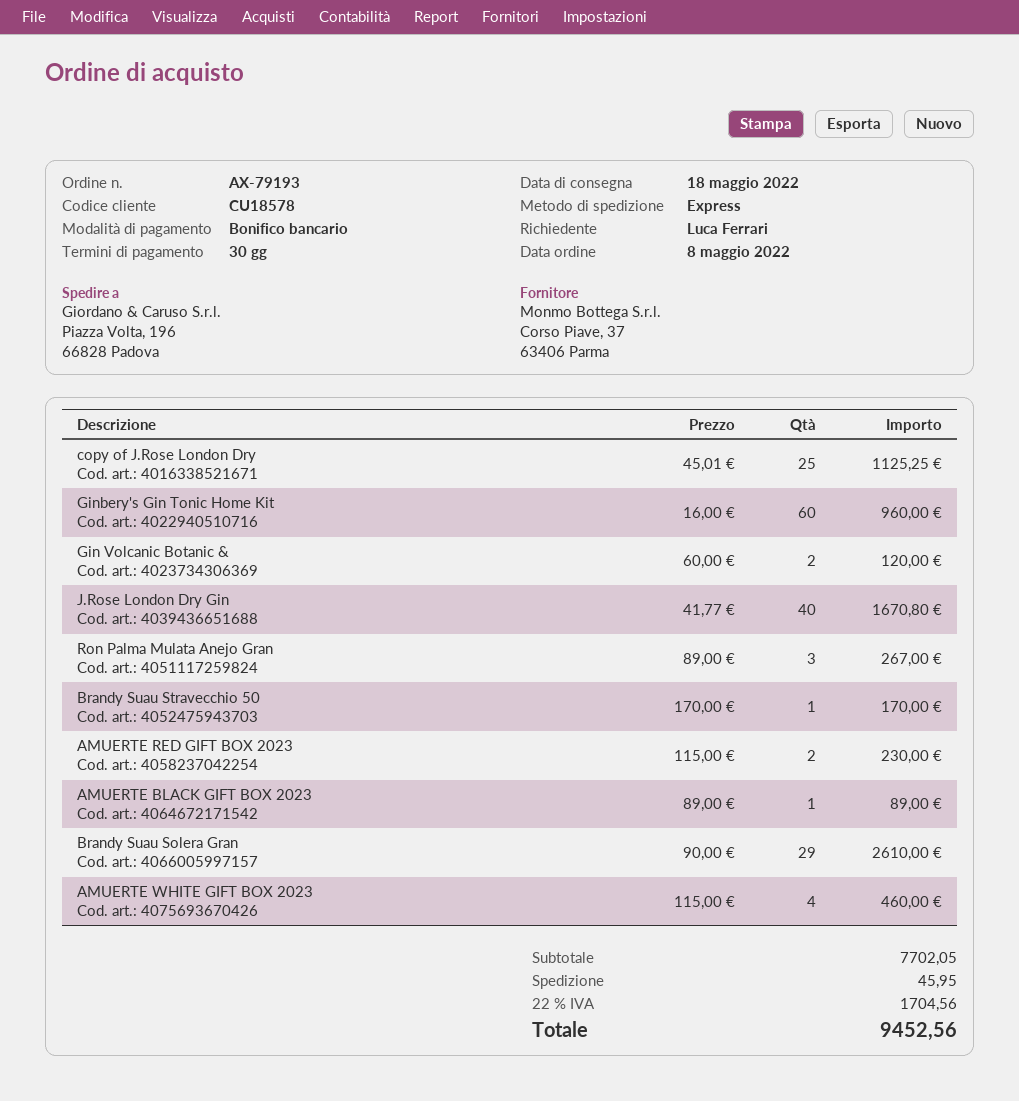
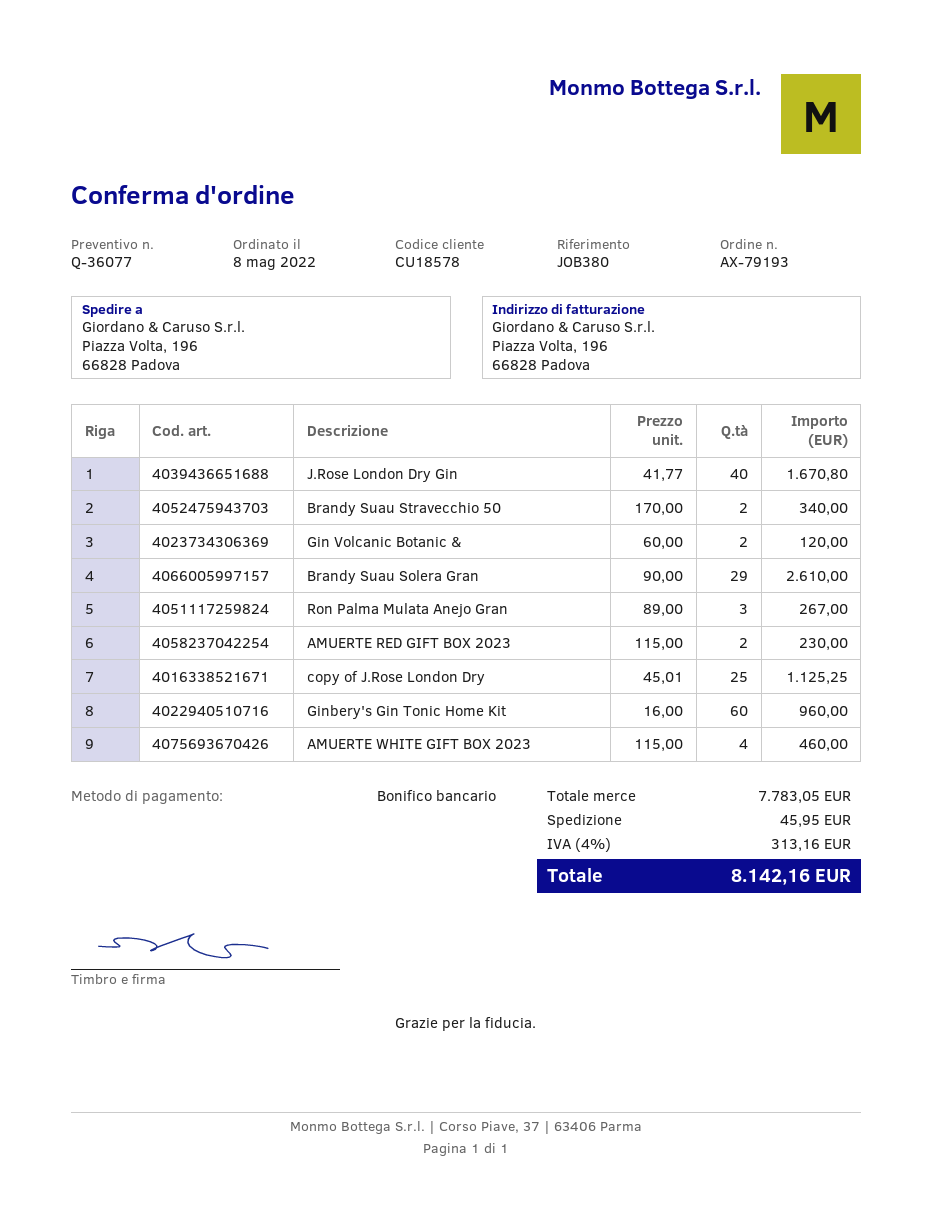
Brandy Suau Stravecchio 50: 1 x 170.00 = 170.00 -> 2 x 170.00 = 340.00
AMUERTE BLACK GIFT BOX 2023: 1 x 89.00 = 89.00 -> none
subtotal: 7702.05 -> 7783.05
tax: 22% = 1704.56 -> 4% = 313.16
total: 9452.56 -> 8142.16

